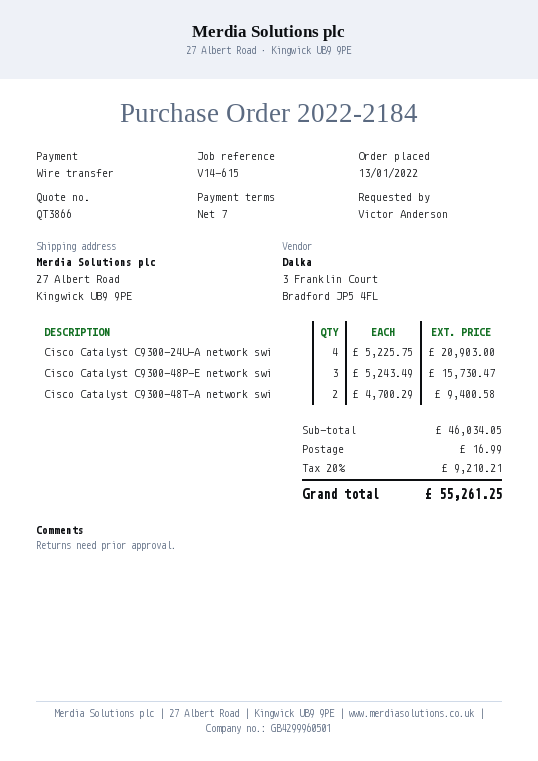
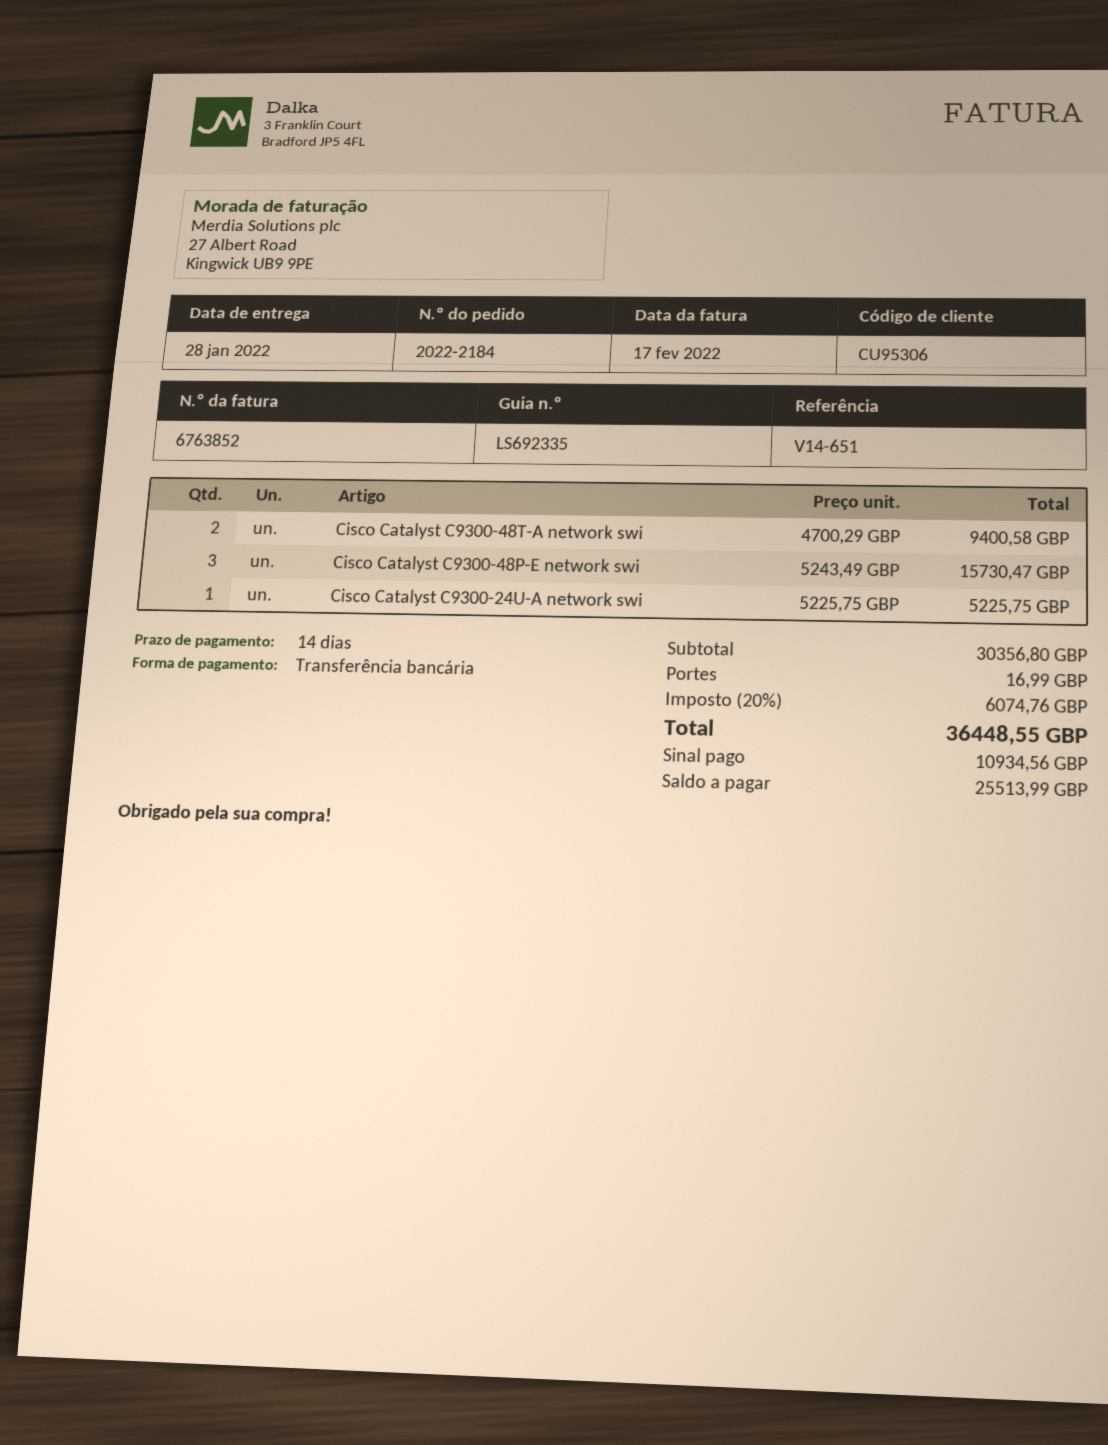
payment terms: 7 days -> 14 days
reference: V14-615 -> V14-651
Cisco Catalyst C9300-24U-A network swi: 4 x 5225.75 = 20903.00 -> 1 x 5225.75 = 5225.75
subtotal: 46034.05 -> 30356.80
tax: 20% = 9210.21 -> 20% = 6074.76
total: 55261.25 -> 36448.55

